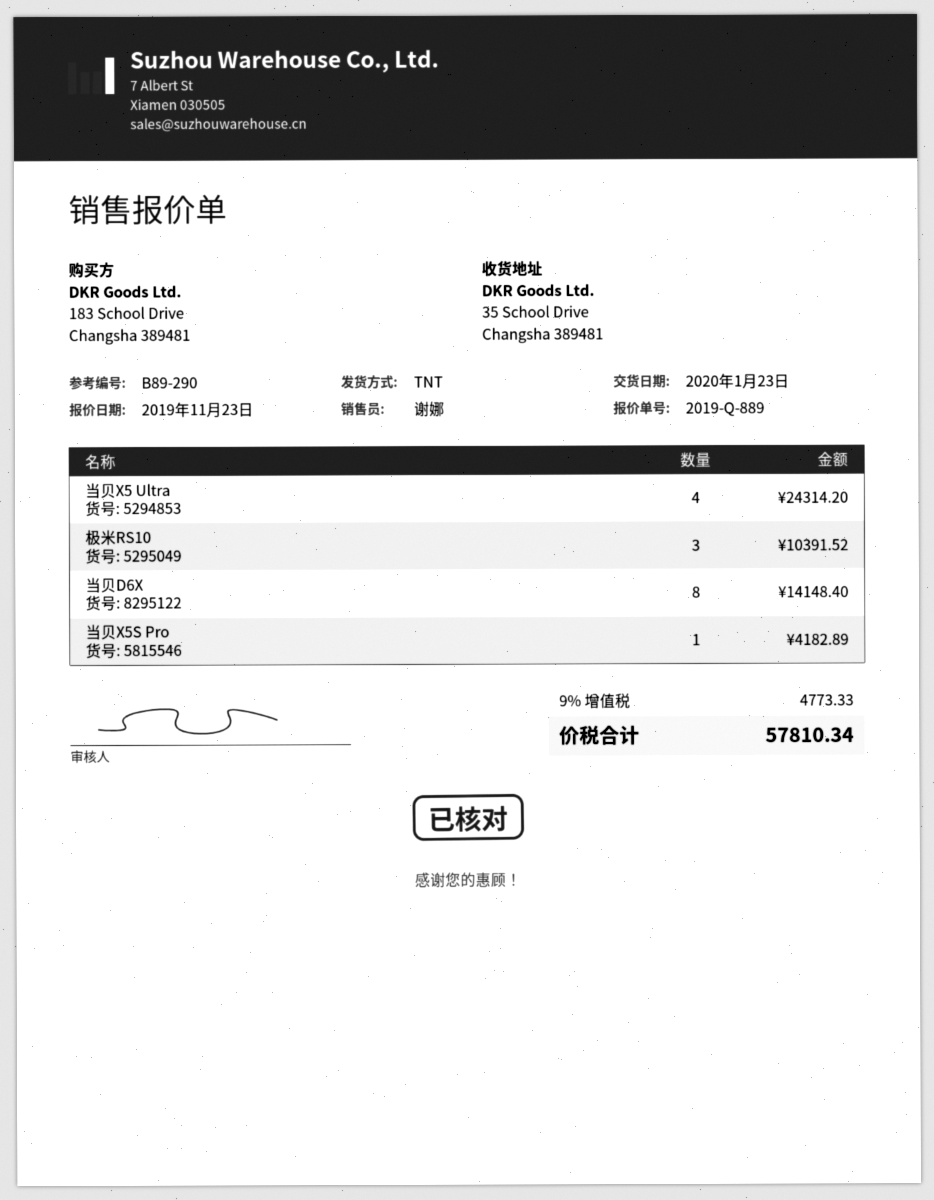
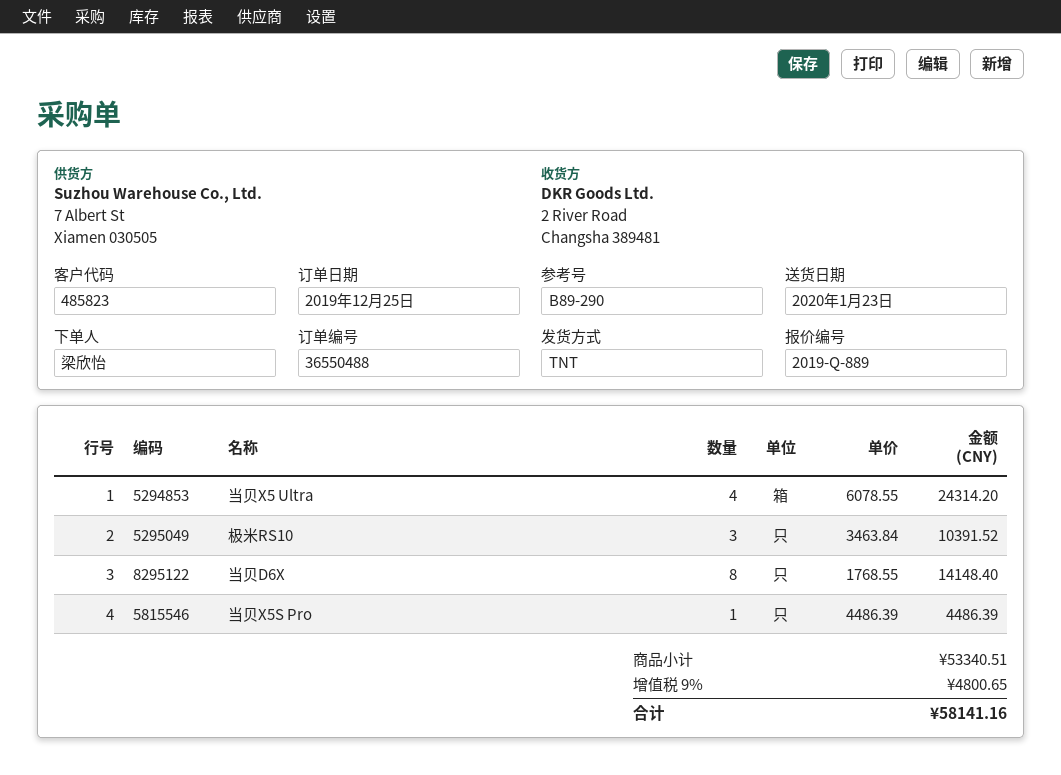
ship to: 35 School Drive, Changsha 389481 -> 2 River Road, Changsha 389481
当贝X5S Pro: 1 for 4182.89 -> 1 for 4486.39
tax: 9% = 4773.33 -> 9% = 4800.65
total: 57810.34 -> 58141.16

